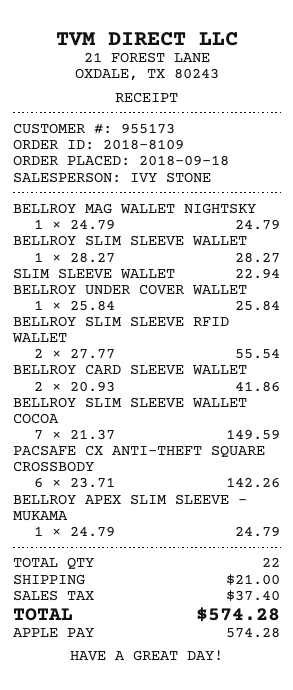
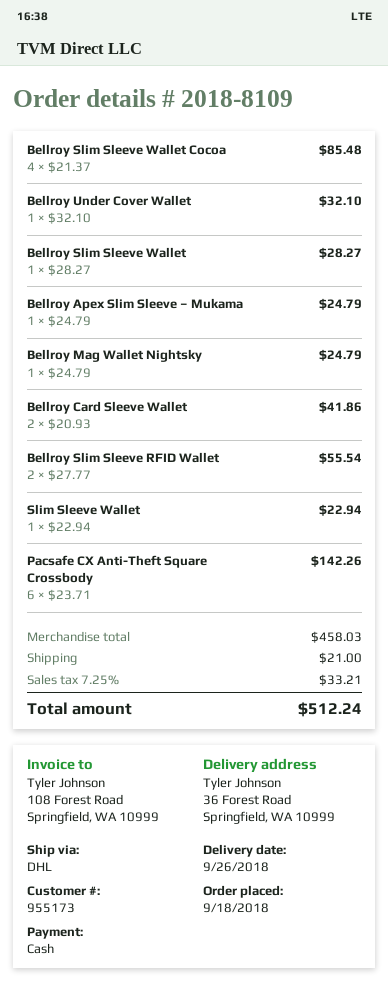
payment method: Apple Pay -> cash
BELLROY UNDER COVER WALLET: 1 x 25.84 = 25.84 -> 1 x 32.10 = 32.10
BELLROY SLIM SLEEVE WALLET COCOA: 7 x 21.37 = 149.59 -> 4 x 21.37 = 85.48
tax: 37.40 -> 33.21
total: 574.28 -> 512.24

